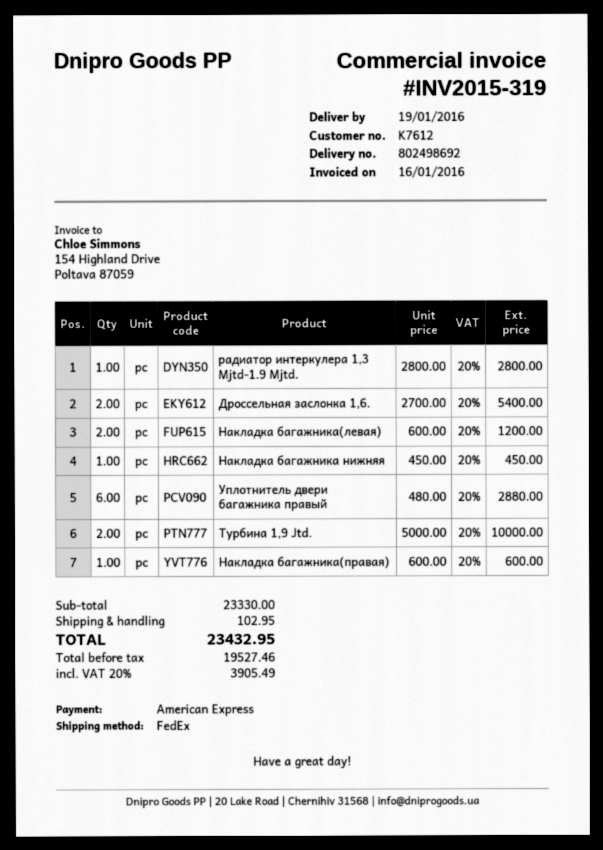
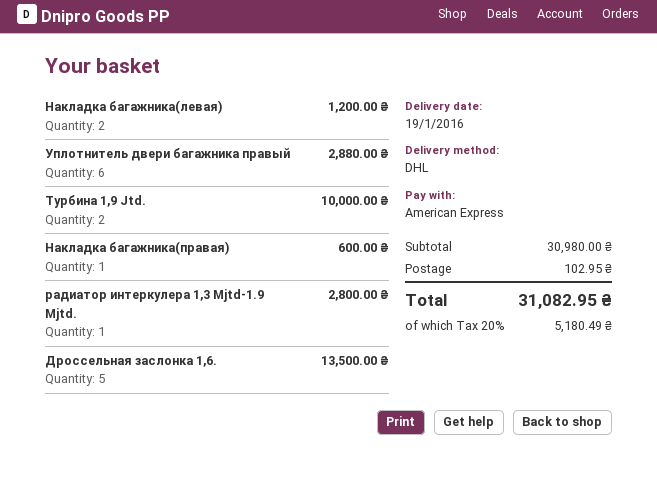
shipping method: FedEx -> DHL
Дроссельная заслонка 1,6.: 2 for 5400.00 -> 5 for 13500.00
Накладка багажника нижняя: 1 for 450.00 -> none
subtotal: 23330.00 -> 30980.00
tax: 20% = 3905.49 -> 20% = 5180.49
total: 23432.95 -> 31082.95

